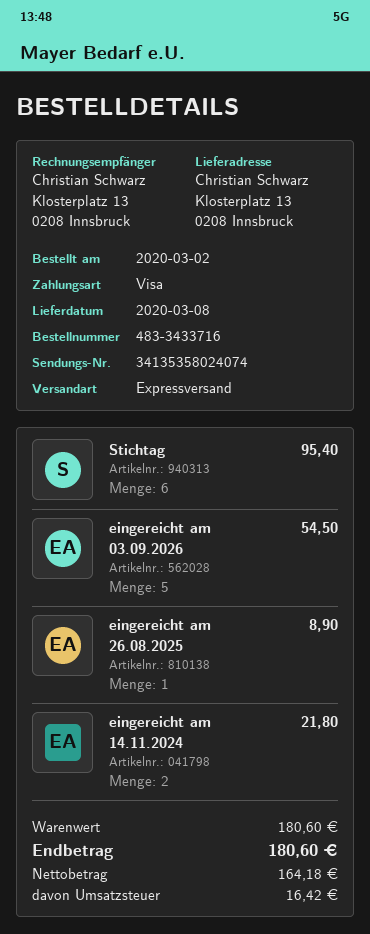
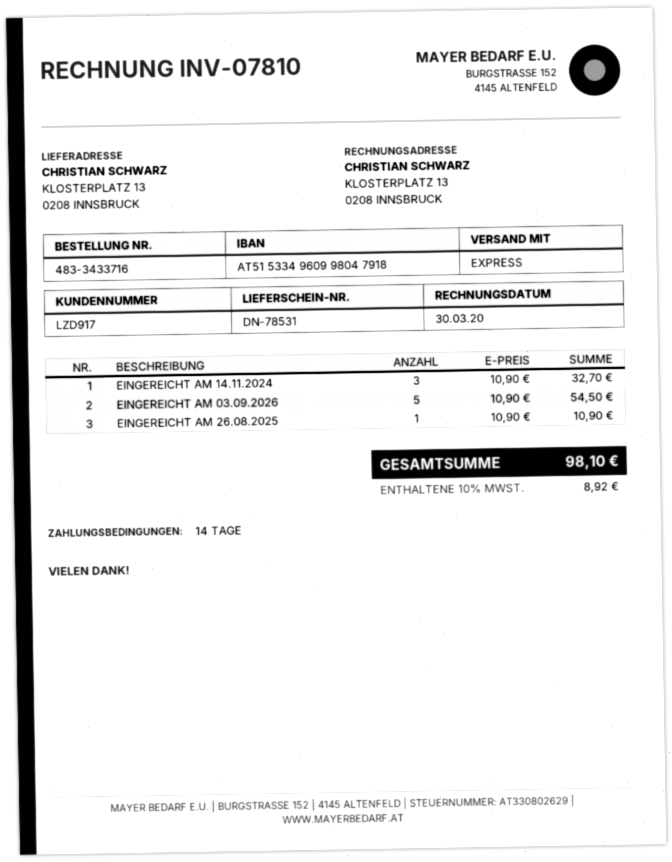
Stichtag: 6 for 95.40 -> none
eingereicht am 26.08.2025: 1 for 8.90 -> 1 for 10.90
eingereicht am 14.11.2024: 2 for 21.80 -> 3 for 32.70
tax: 16.42 -> 8.92
total: 180.60 -> 98.10

